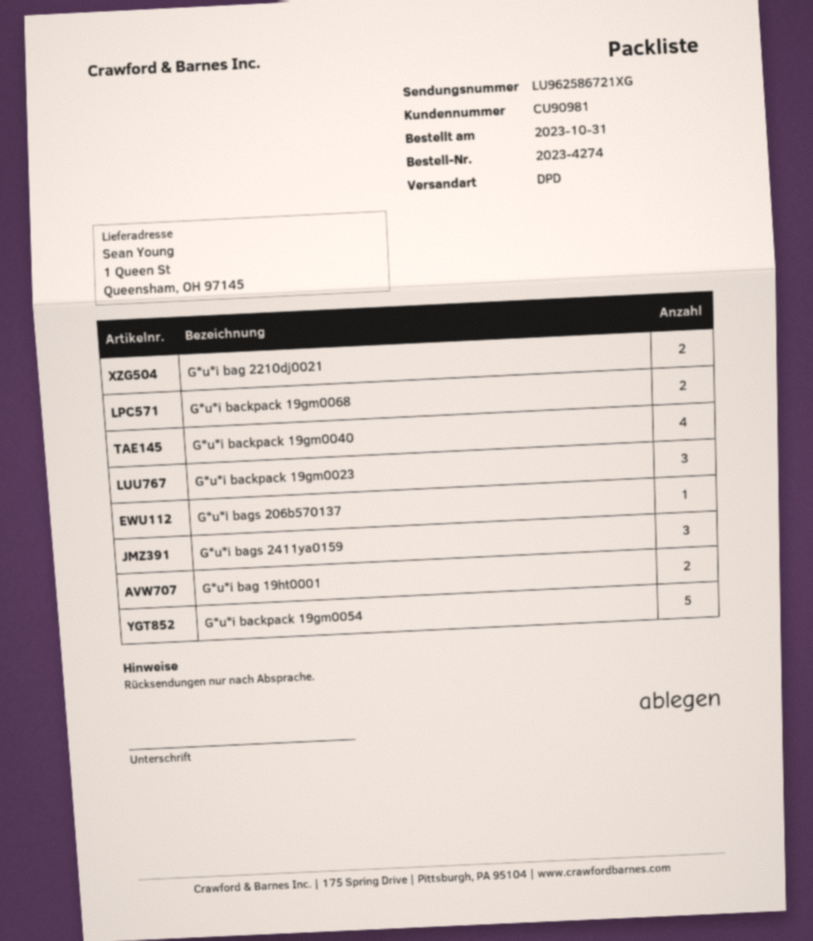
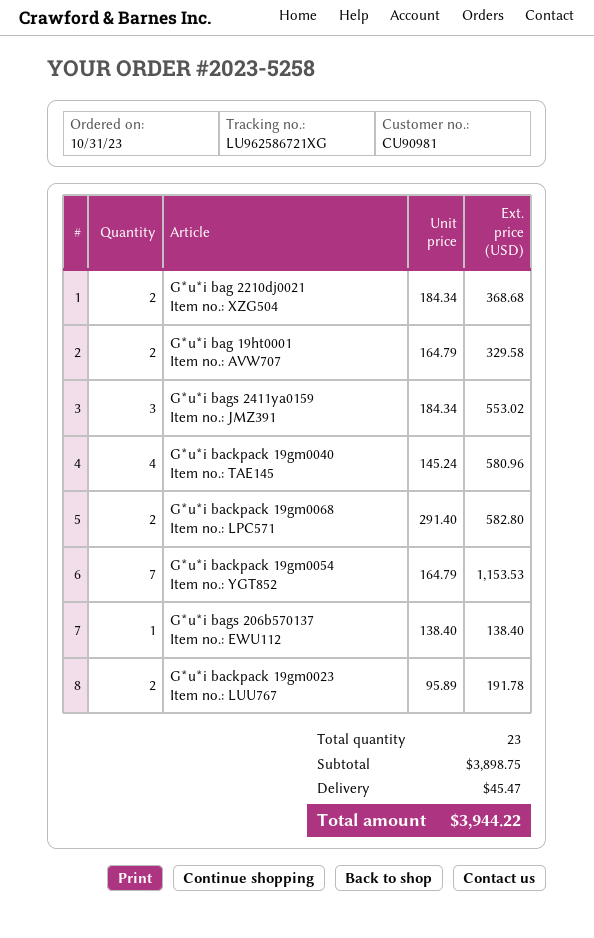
order number: 2023-4274 -> 2023-5258
G*u*i backpack 19gm0023: 3 -> 2
G*u*i backpack 19gm0054: 5 -> 7

